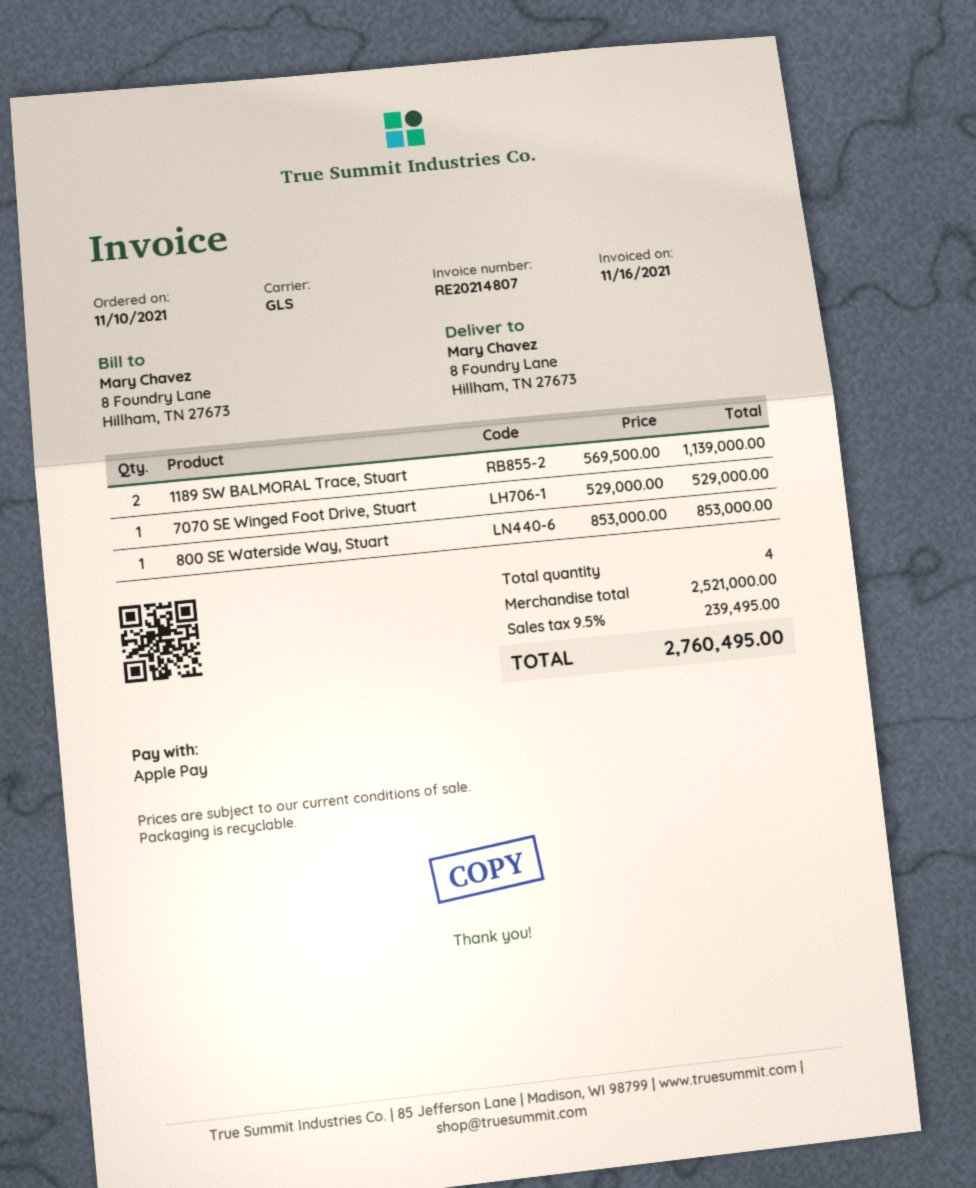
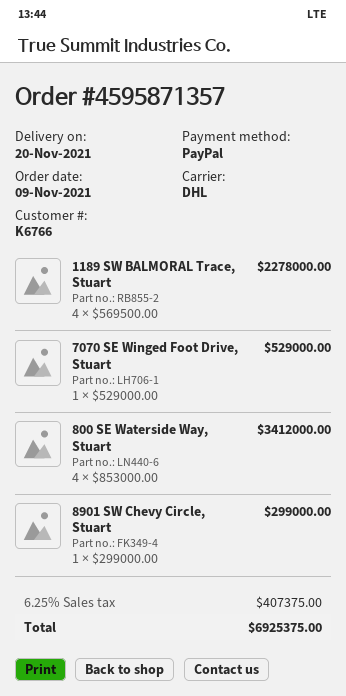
order date: 2021-11-10 -> 2021-11-09
payment method: Apple Pay -> PayPal
shipping method: GLS -> DHL
1189 SW BALMORAL Trace, Stuart: 2 x 569500.00 = 1139000.00 -> 4 x 569500.00 = 2278000.00
800 SE Waterside Way, Stuart: 1 x 853000.00 = 853000.00 -> 4 x 853000.00 = 3412000.00
8901 SW Chevy Circle, Stuart: none -> 1 x 299000.00 = 299000.00
tax: 9.5% = 239495.00 -> 6.25% = 407375.00
total: 2760495.00 -> 6925375.00

